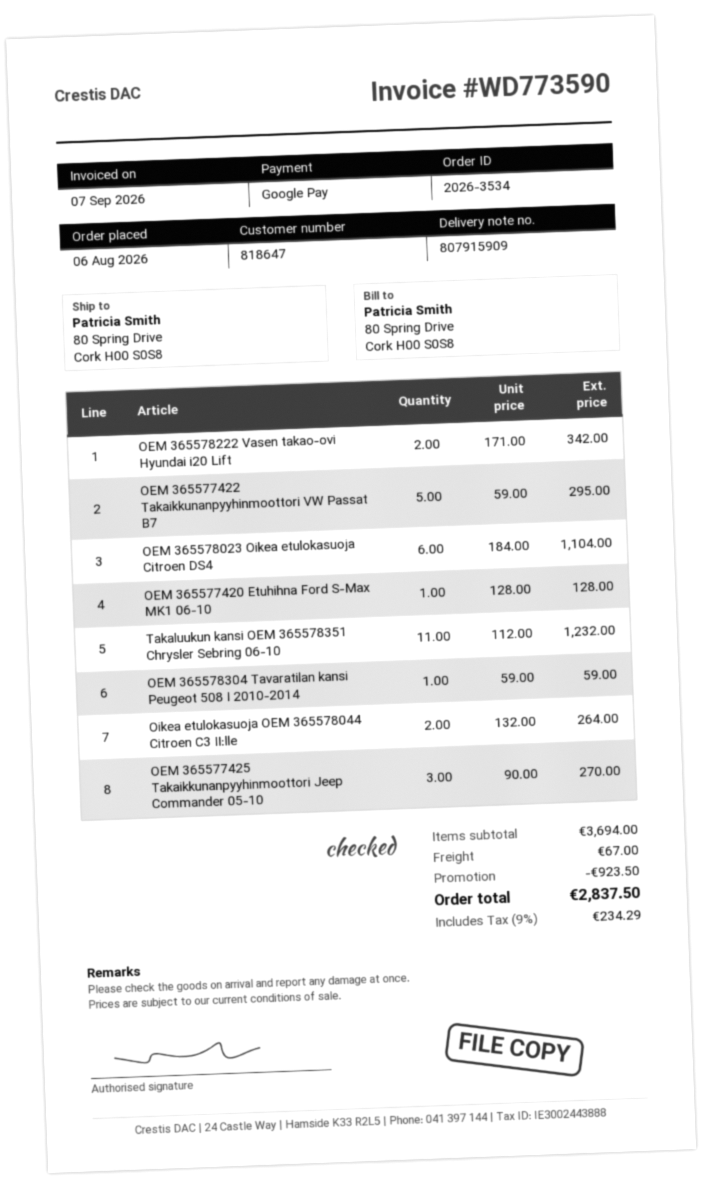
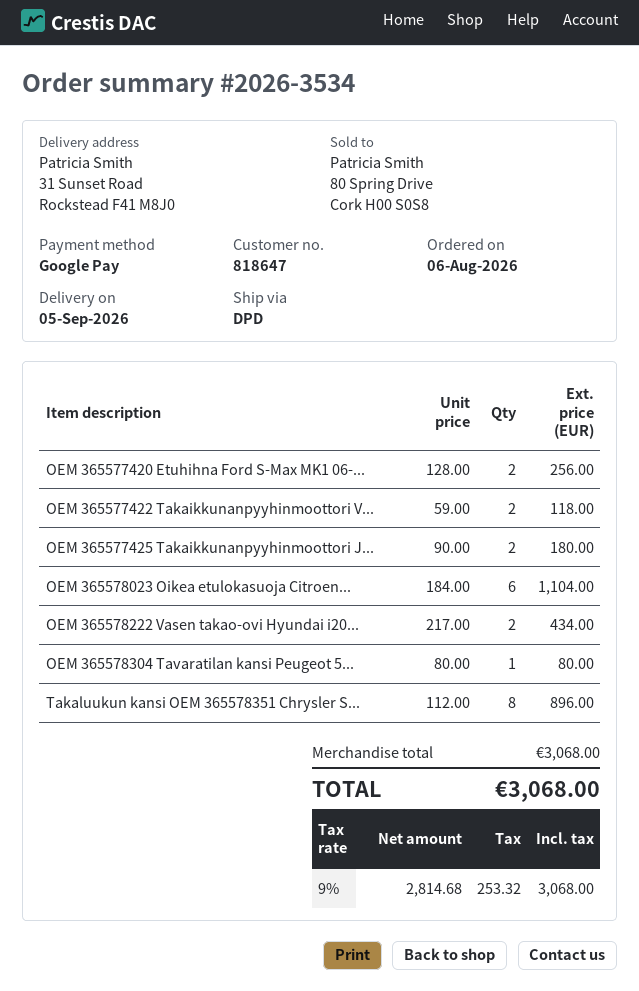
ship to: 80 Spring Drive, Cork H00 S0S8 -> 31 Sunset Road, Rockstead F41 M8J0
OEM 365578222 Vasen takao-ovi Hyundai i20 Lift: 2 x 171.00 = 342.00 -> 2 x 217.00 = 434.00
OEM 365577422 Takaikkunanpyyhinmoottori VW Passat B7: 5 x 59.00 = 295.00 -> 2 x 59.00 = 118.00
OEM 365577420 Etuhihna Ford S-Max MK1 06-10: 1 x 128.00 = 128.00 -> 2 x 128.00 = 256.00
Takaluukun kansi OEM 365578351 Chrysler Sebring 06-10: 11 x 112.00 = 1232.00 -> 8 x 112.00 = 896.00
OEM 365578304 Tavaratilan kansi Peugeot 508 I 2010-2014: 1 x 59.00 = 59.00 -> 1 x 80.00 = 80.00
Oikea etulokasuoja OEM 365578044 Citroen C3 II:lle: 2 x 132.00 = 264.00 -> none
OEM 365577425 Takaikkunanpyyhinmoottori Jeep Commander 05-10: 3 x 90.00 = 270.00 -> 2 x 90.00 = 180.00
subtotal: 3694.00 -> 3068.00
discount: 923.50 -> none
shipping: 67.00 -> none
tax: 9% = 234.29 -> 9% = 253.32
total: 2837.50 -> 3068.00

